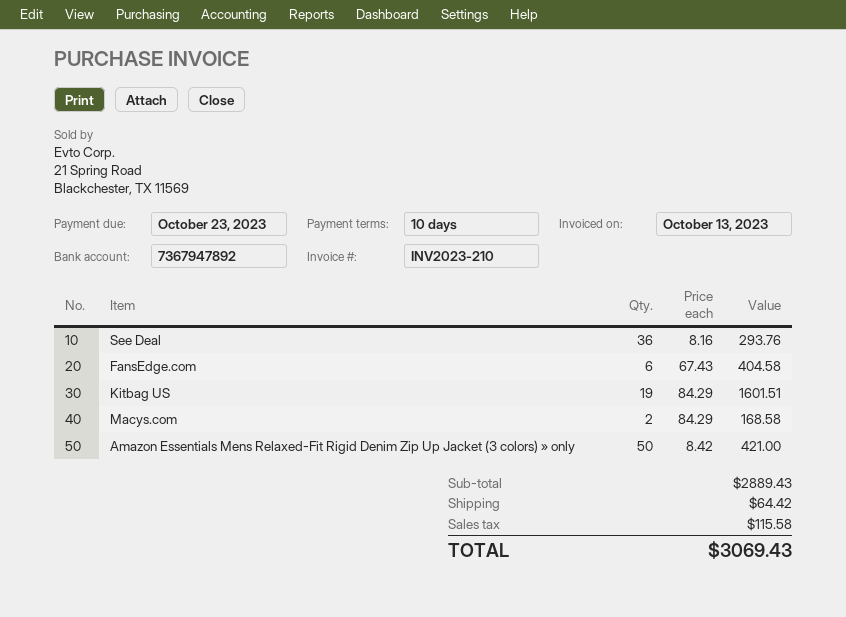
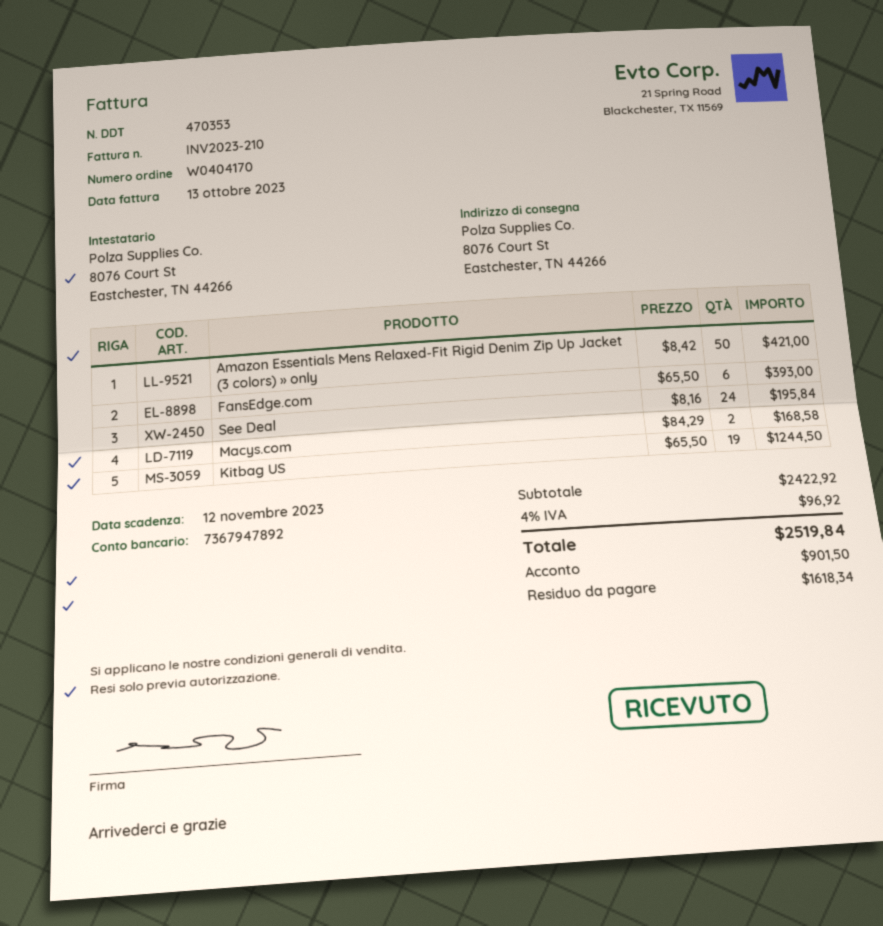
due date: 2023-10-23 -> 2023-11-12
See Deal: 36 x 8.16 = 293.76 -> 24 x 8.16 = 195.84
FansEdge.com: 6 x 67.43 = 404.58 -> 6 x 65.50 = 393.00
Kitbag US: 19 x 84.29 = 1601.51 -> 19 x 65.50 = 1244.50
subtotal: 2889.43 -> 2422.92
shipping: 64.42 -> none
tax: 115.58 -> 96.92
total: 3069.43 -> 2519.84

